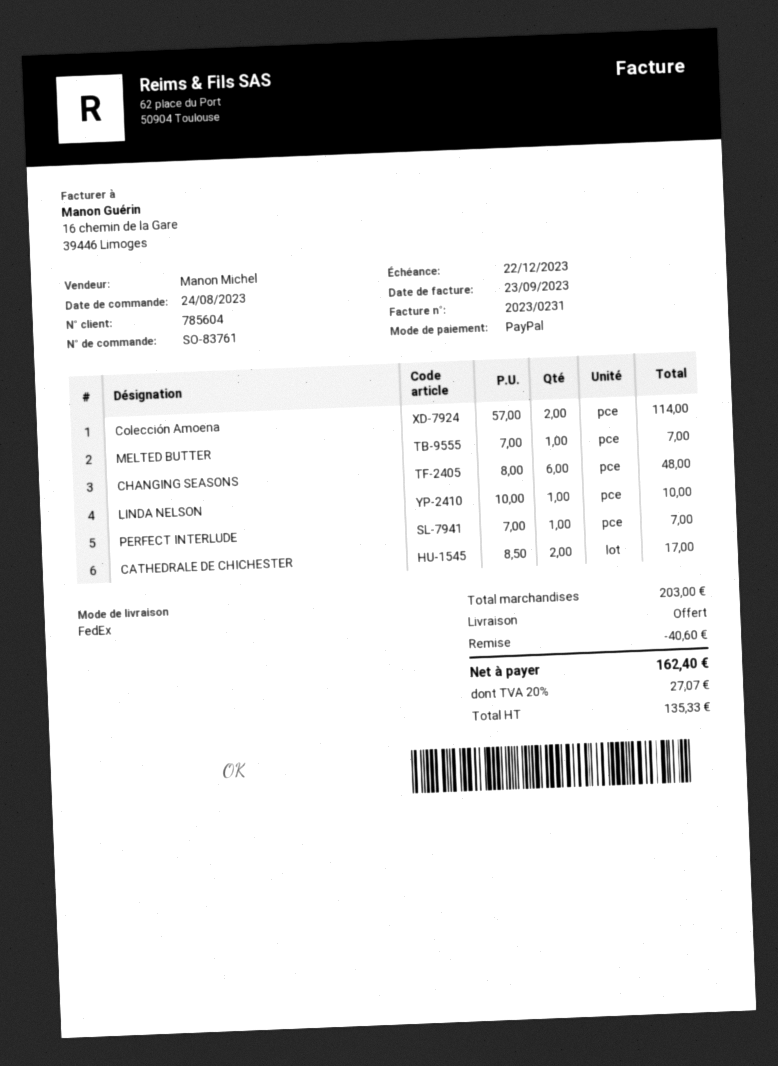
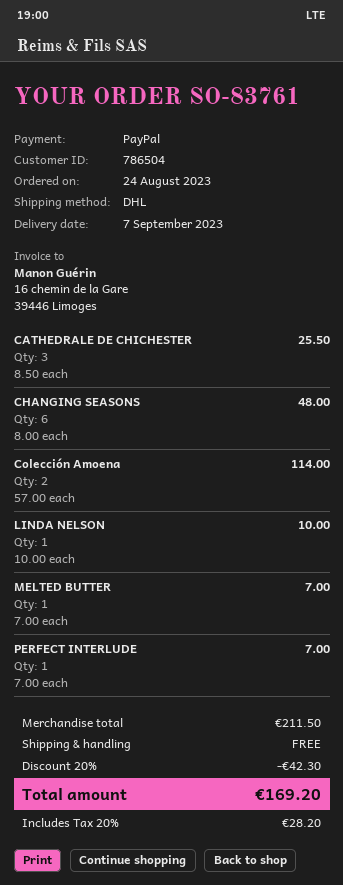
customer number: 785604 -> 786504
shipping method: FedEx -> DHL
CATHEDRALE DE CHICHESTER: 2 x 8.50 = 17.00 -> 3 x 8.50 = 25.50
subtotal: 203.00 -> 211.50
discount: 40.60 -> 42.30
tax: 20% = 27.07 -> 20% = 28.20
total: 162.40 -> 169.20

